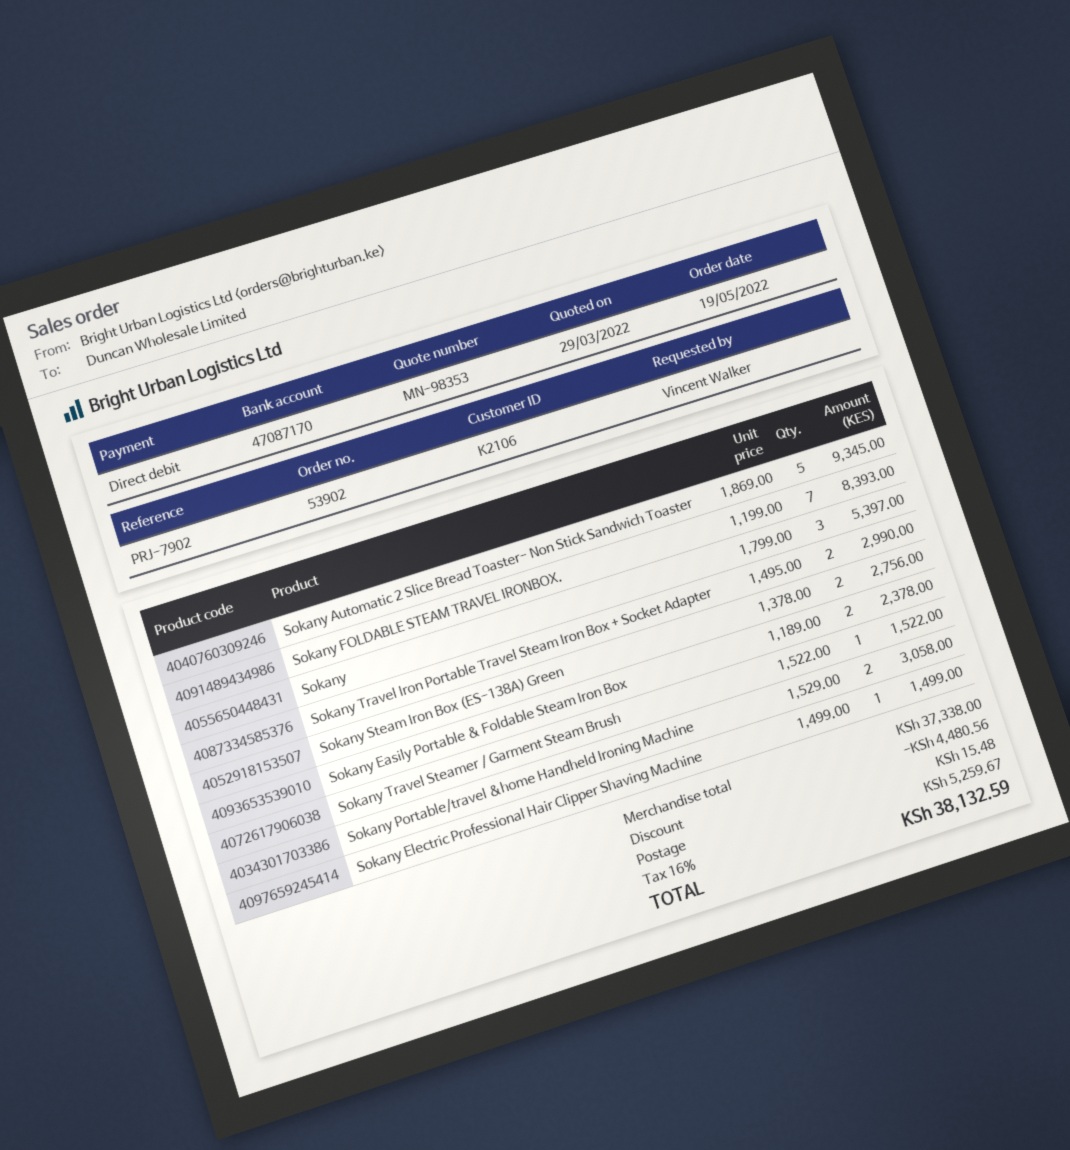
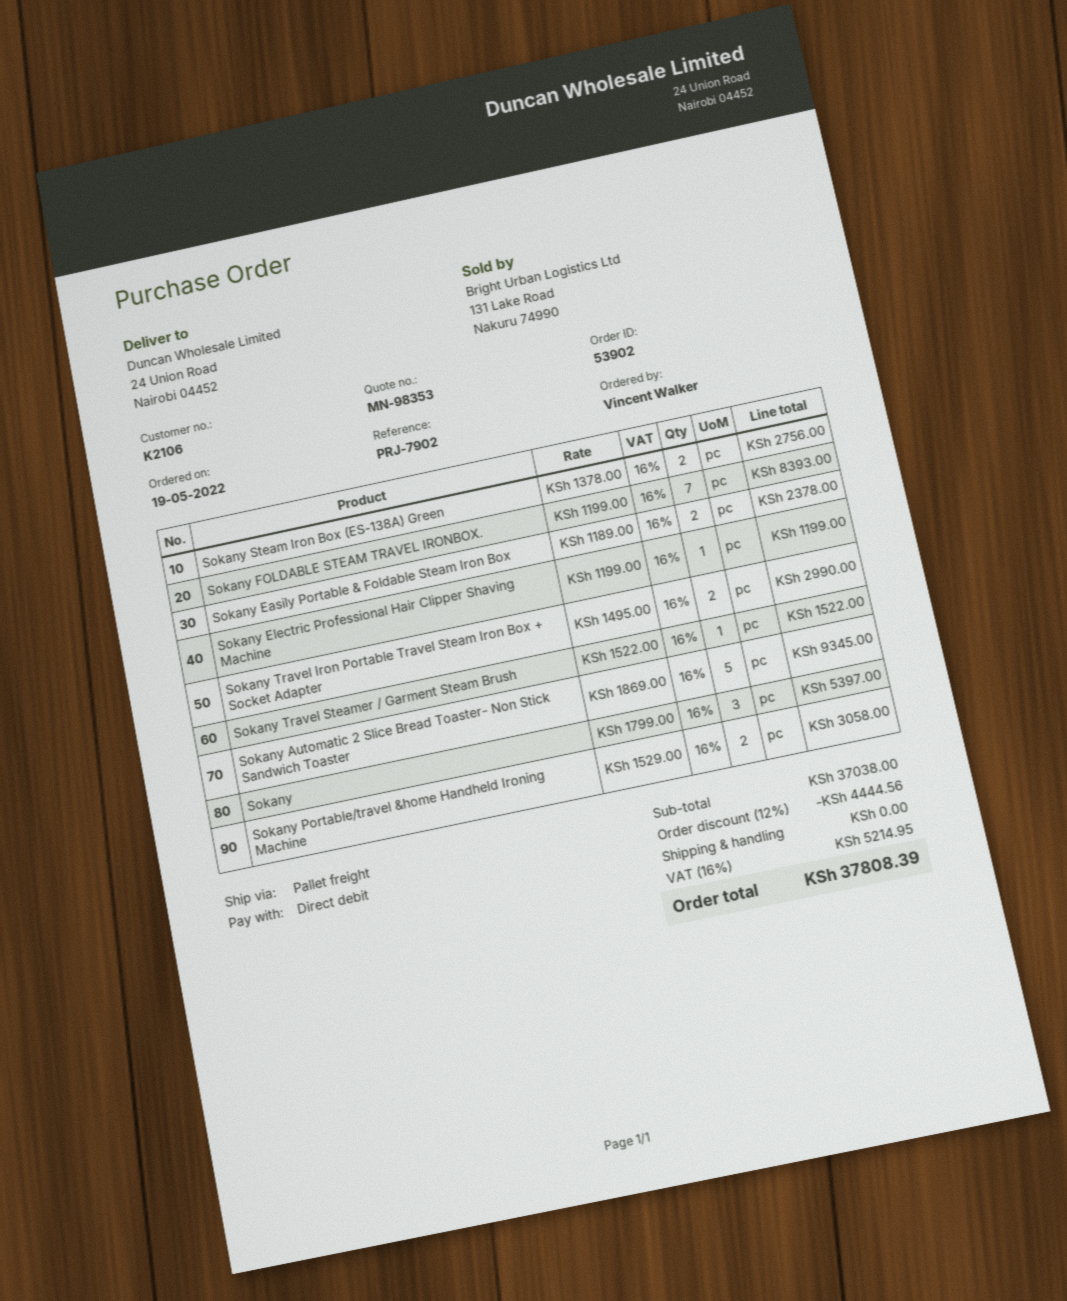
Sokany Electric Professional Hair Clipper Shaving Machine: 1 x 1499.00 = 1499.00 -> 1 x 1199.00 = 1199.00
subtotal: 37338.00 -> 37038.00
discount: 4480.56 -> 4444.56
shipping: 15.48 -> 0.00
tax: 16% = 5259.67 -> 16% = 5214.95
total: 38132.59 -> 37808.39

